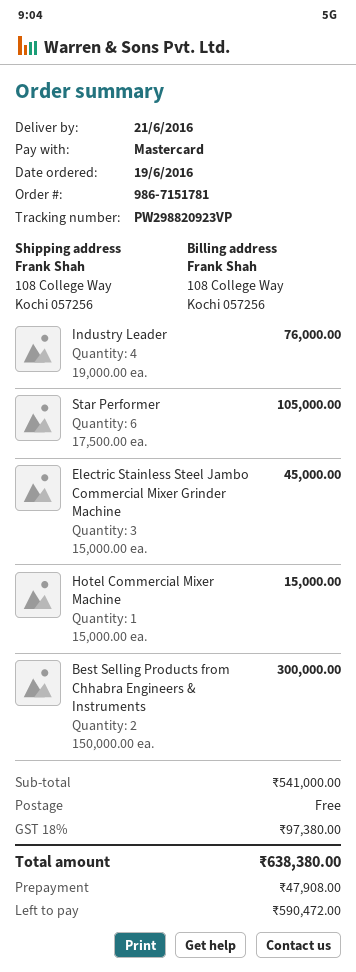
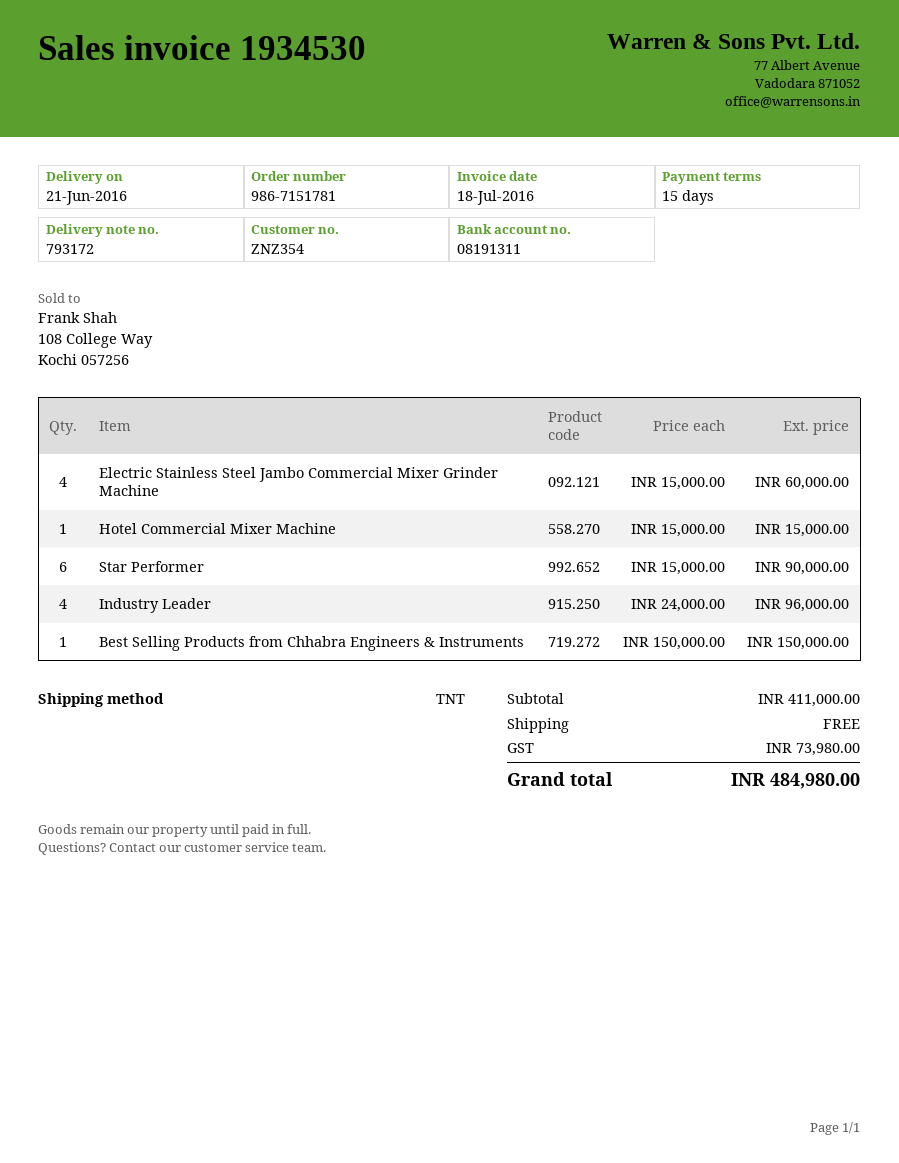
Industry Leader: 4 x 19000.00 = 76000.00 -> 4 x 24000.00 = 96000.00
Star Performer: 6 x 17500.00 = 105000.00 -> 6 x 15000.00 = 90000.00
Electric Stainless Steel Jambo Commercial Mixer Grinder Machine: 3 x 15000.00 = 45000.00 -> 4 x 15000.00 = 60000.00
Best Selling Products from Chhabra Engineers & Instruments: 2 x 150000.00 = 300000.00 -> 1 x 150000.00 = 150000.00
subtotal: 541000.00 -> 411000.00
tax: 97380.00 -> 73980.00
total: 638380.00 -> 484980.00

